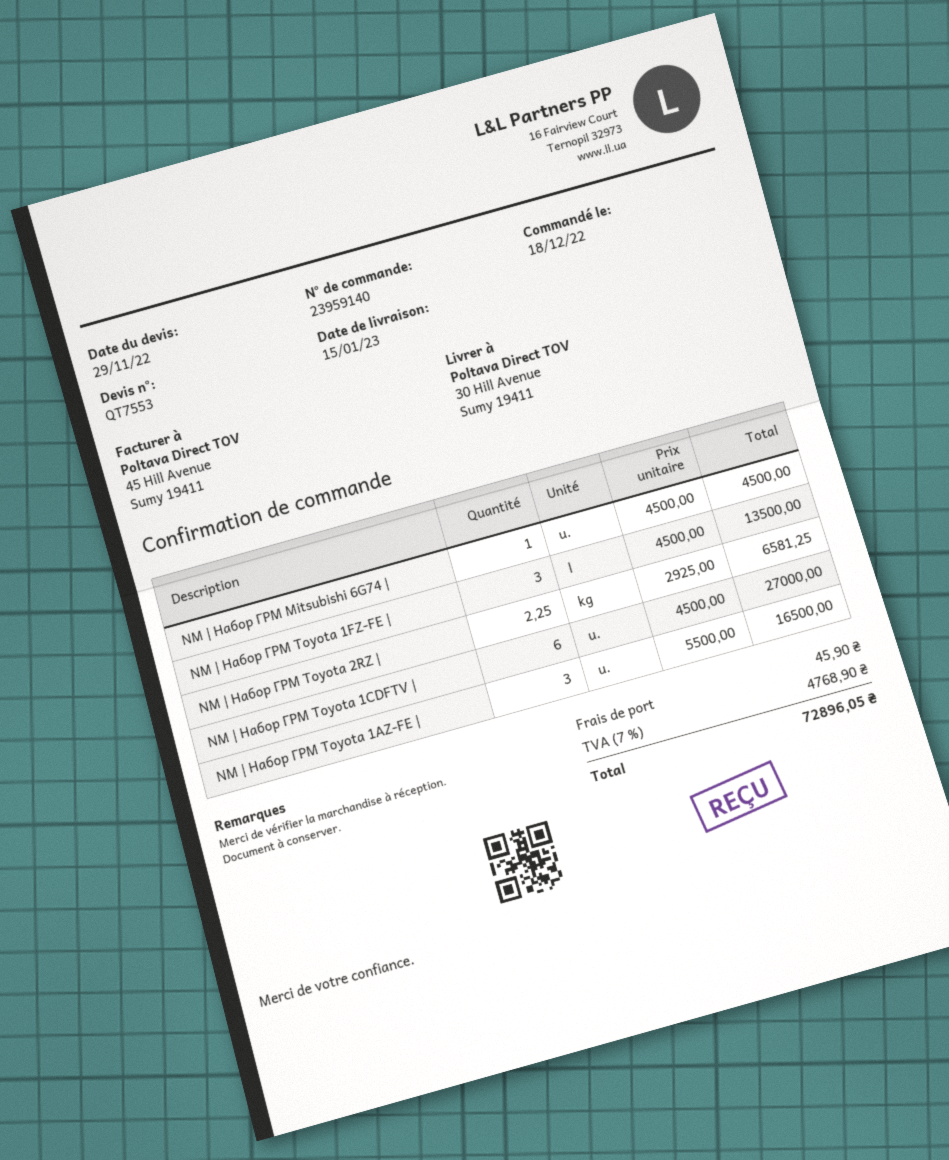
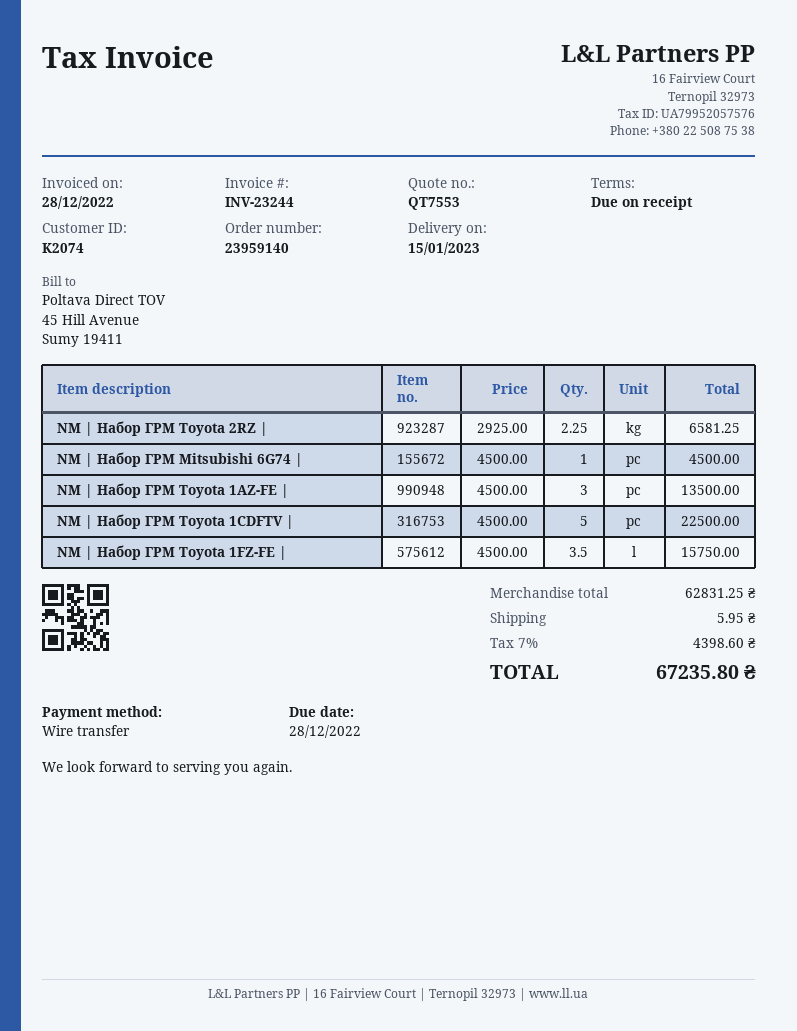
NM | Набор ГРМ Toyota 1FZ-FE |: 3 x 4500.00 = 13500.00 -> 3.5 x 4500.00 = 15750.00
NM | Набор ГРМ Toyota 1CDFTV |: 6 x 4500.00 = 27000.00 -> 5 x 4500.00 = 22500.00
NM | Набор ГРМ Toyota 1AZ-FE |: 3 x 5500.00 = 16500.00 -> 3 x 4500.00 = 13500.00
shipping: 45.90 -> 5.95
tax: 7% = 4768.90 -> 7% = 4398.60
total: 72896.05 -> 67235.80

